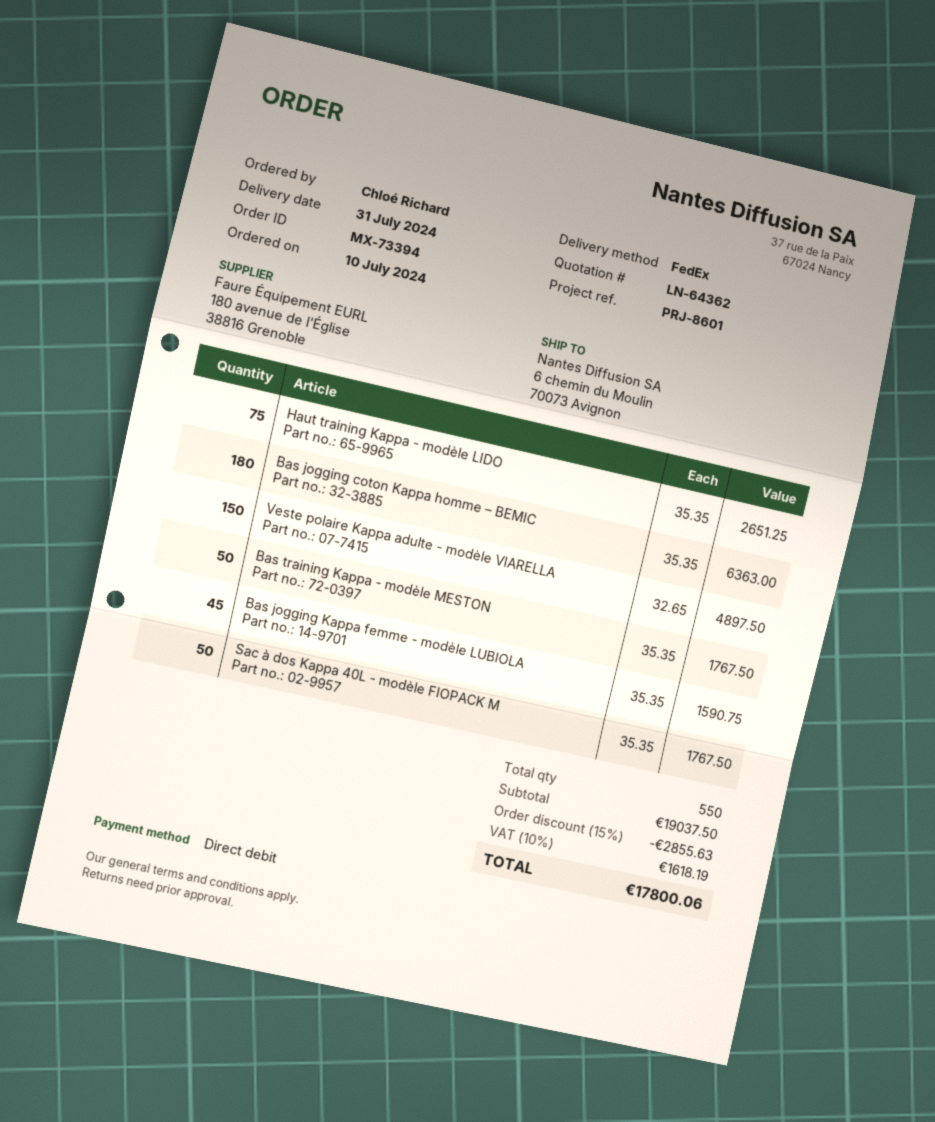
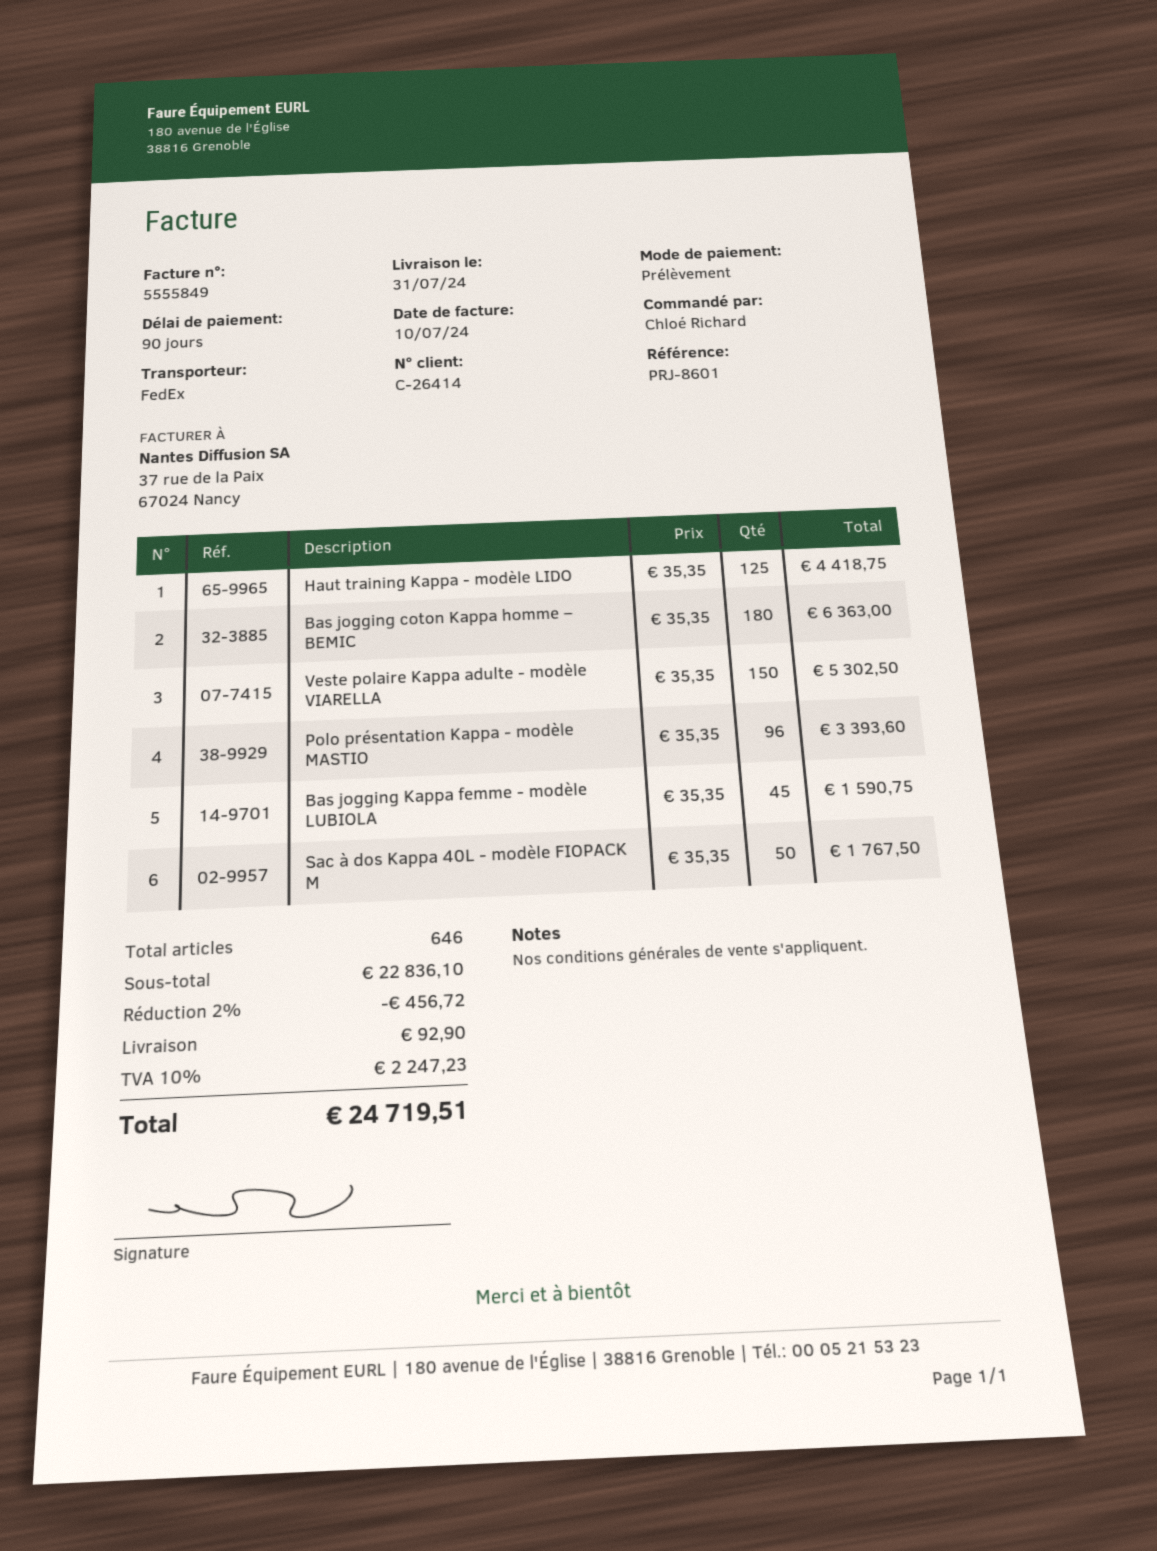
Haut training Kappa - modèle LIDO: 75 x 35.35 = 2651.25 -> 125 x 35.35 = 4418.75
Veste polaire Kappa adulte - modèle VIARELLA: 150 x 32.65 = 4897.50 -> 150 x 35.35 = 5302.50
Bas training Kappa - modèle MESTON: 50 x 35.35 = 1767.50 -> none
Polo présentation Kappa - modèle MASTIO: none -> 96 x 35.35 = 3393.60
total quantity: 550 -> 646
subtotal: 19037.50 -> 22836.10
discount: 15% = 2855.63 -> 2% = 456.72
shipping: none -> 92.90
tax: 10% = 1618.19 -> 10% = 2247.23
total: 17800.06 -> 24719.51

